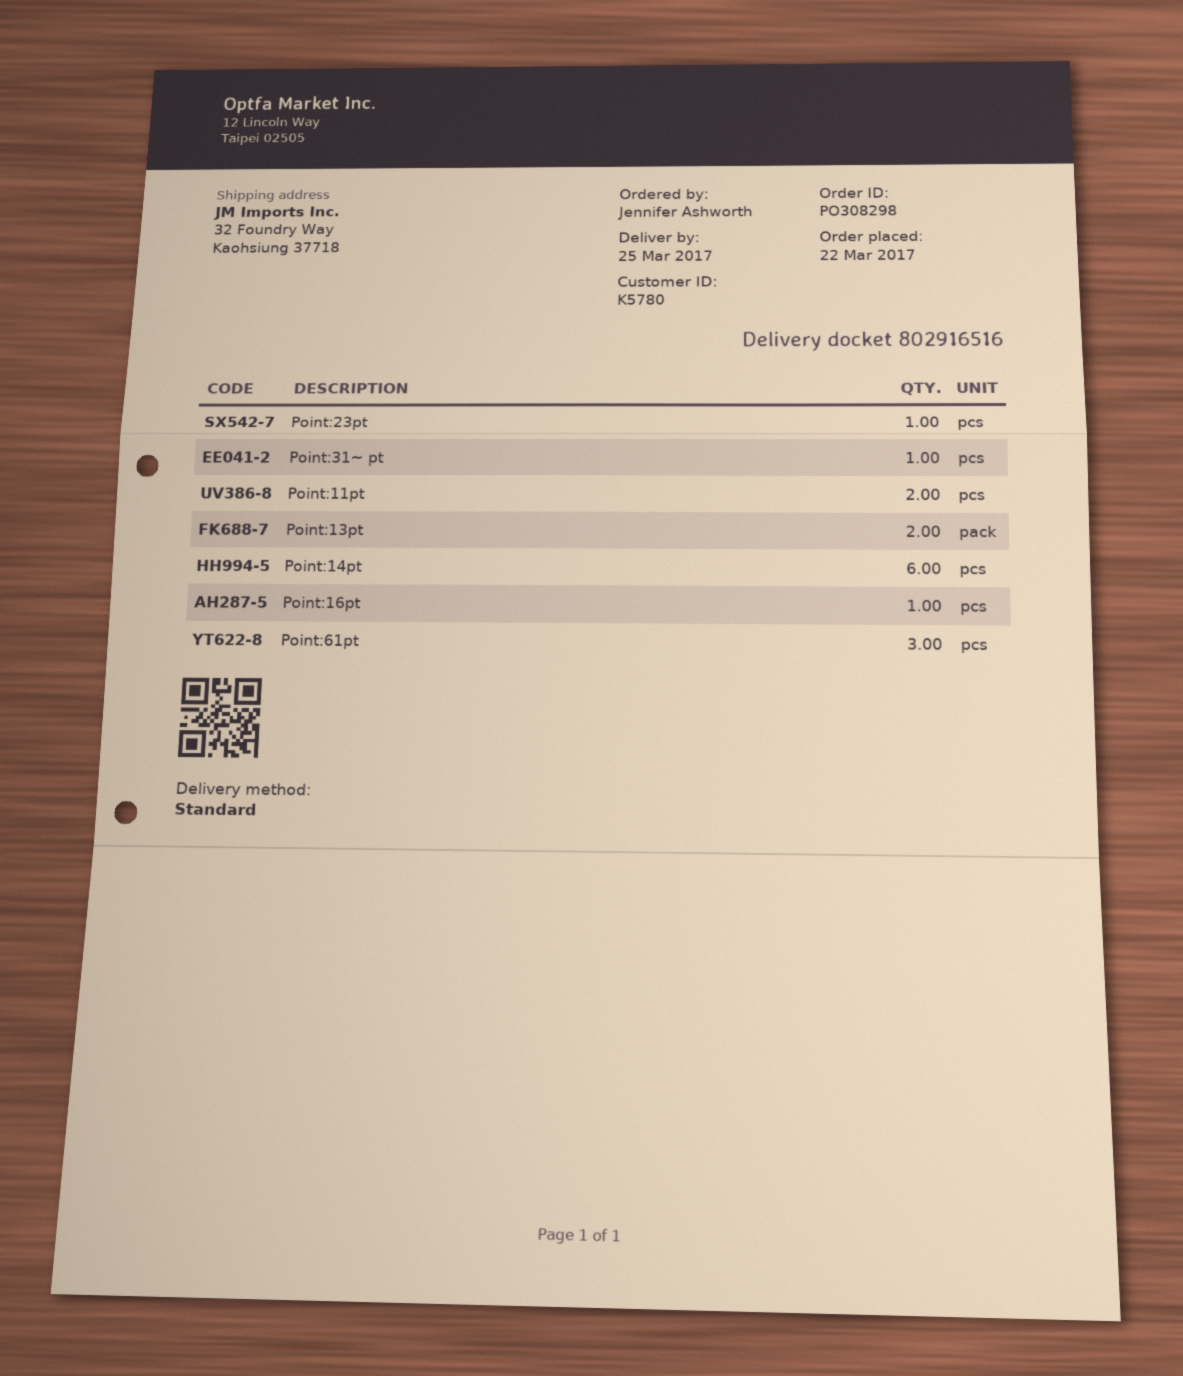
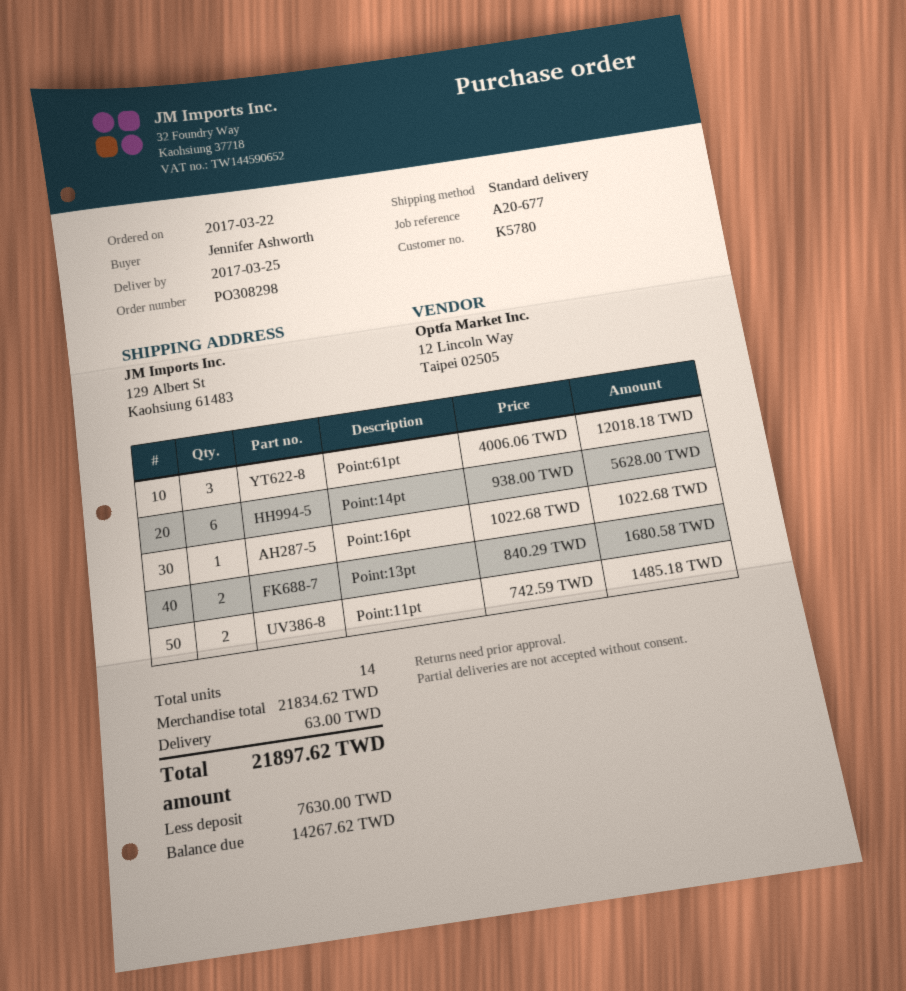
ship to: 32 Foundry Way, Kaohsiung 37718 -> 129 Albert St, Kaohsiung 61483
Point:23pt: 1 -> none
Point:31~ pt: 1 -> none

